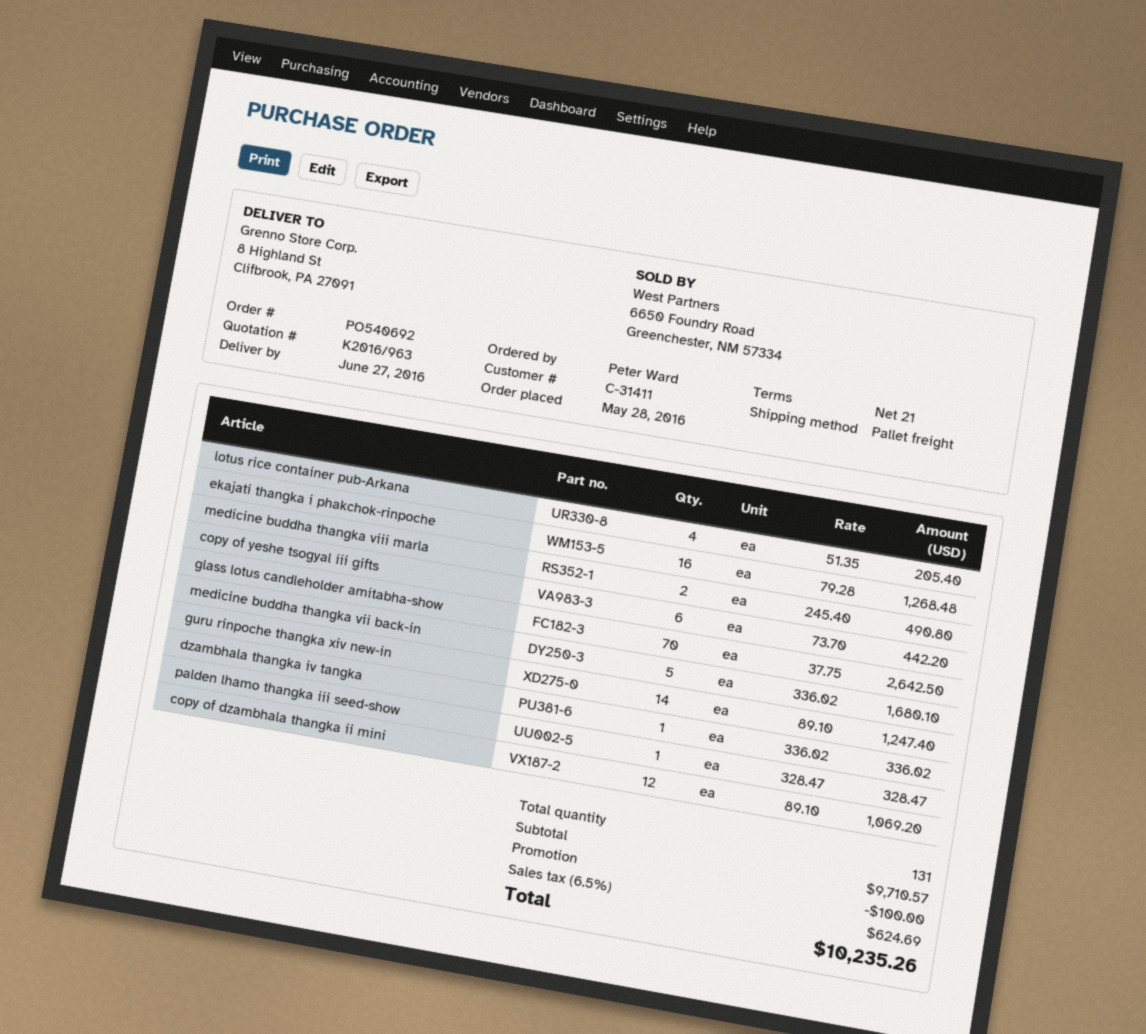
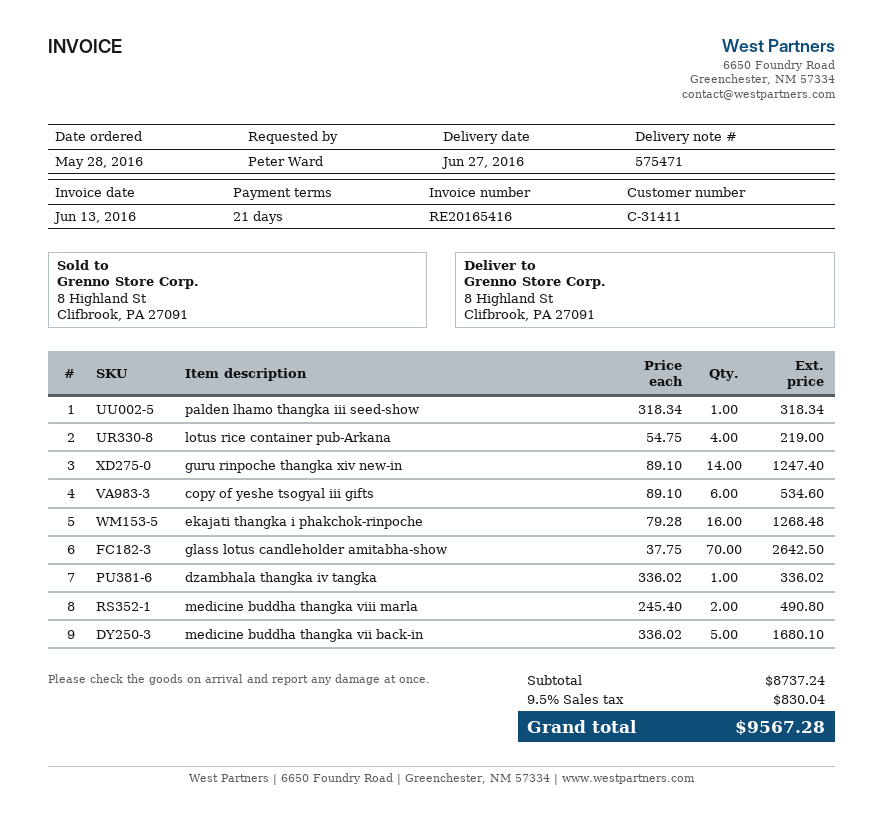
lotus rice container pub-Arkana: 4 x 51.35 = 205.40 -> 4 x 54.75 = 219.00
copy of yeshe tsogyal iii gifts: 6 x 73.70 = 442.20 -> 6 x 89.10 = 534.60
palden lhamo thangka iii seed-show: 1 x 328.47 = 328.47 -> 1 x 318.34 = 318.34
copy of dzambhala thangka ii mini: 12 x 89.10 = 1069.20 -> none
subtotal: 9710.57 -> 8737.24
discount: 100.00 -> none
tax: 6.5% = 624.69 -> 9.5% = 830.04
total: 10235.26 -> 9567.28

